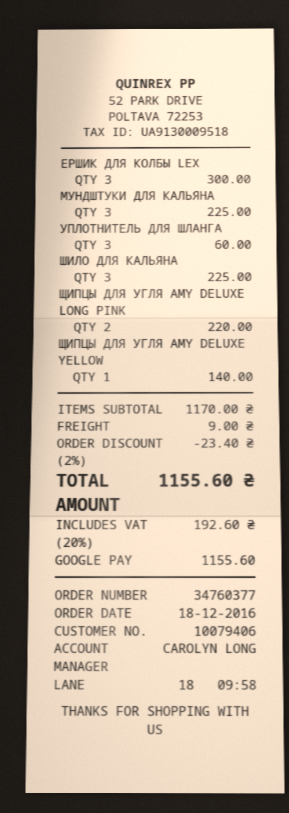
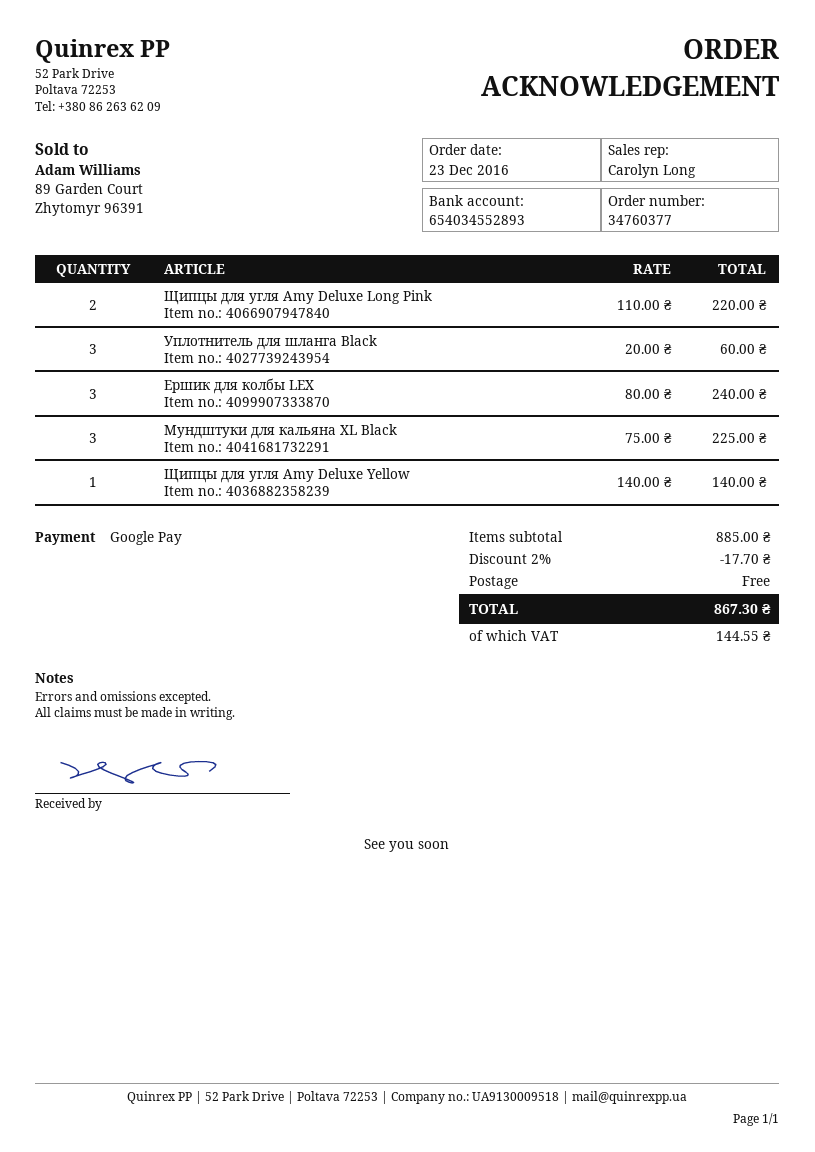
order date: 2016-12-18 -> 2016-12-23
ЕРШИК ДЛЯ КОЛБЫ LEX: 3 for 300.00 -> 3 for 240.00
ШИЛО ДЛЯ КАЛЬЯНА: 3 for 225.00 -> none
subtotal: 1170.00 -> 885.00
discount: 2% = 23.40 -> 2% = 17.70
shipping: 9.00 -> 0.00
tax: 192.60 -> 144.55
total: 1155.60 -> 867.30

